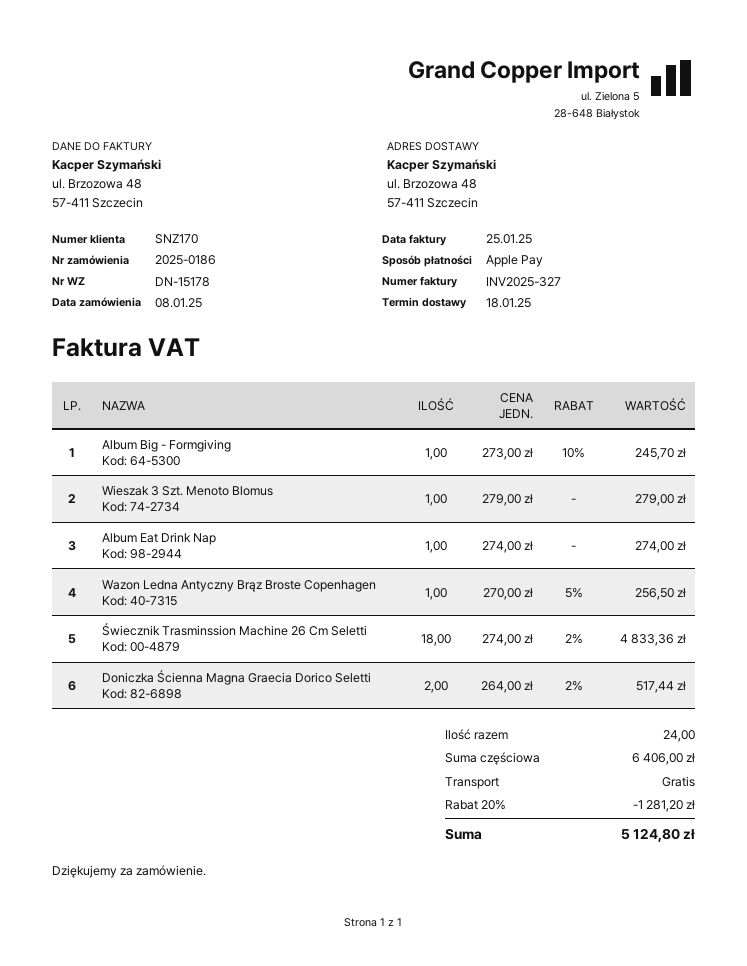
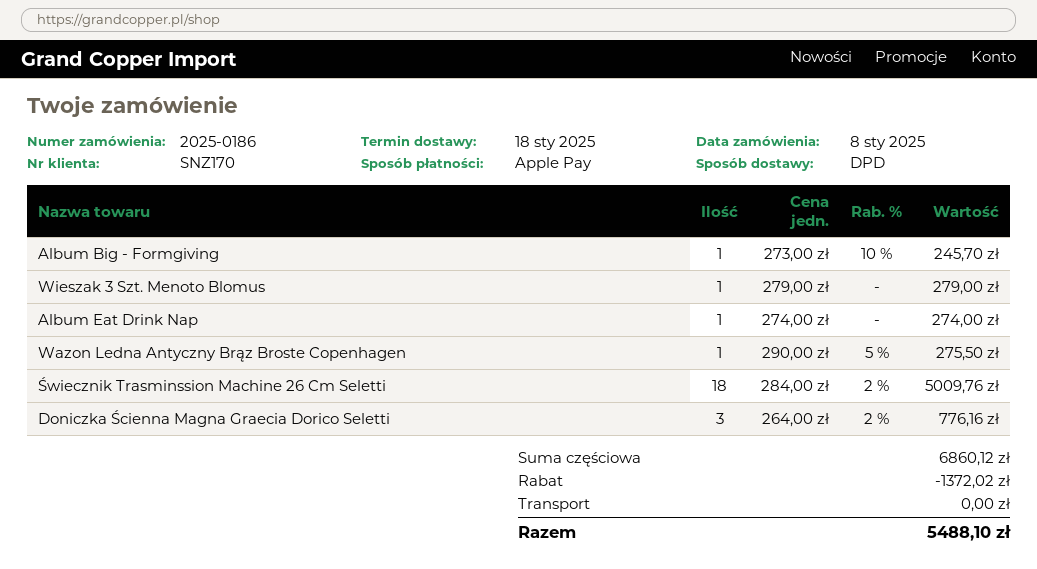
Wazon Ledna Antyczny Brąz Broste Copenhagen: 1 x 270.00 - 5% = 256.50 -> 1 x 290.00 - 5% = 275.50
Świecznik Trasminssion Machine 26 Cm Seletti: 18 x 274.00 - 2% = 4833.36 -> 18 x 284.00 - 2% = 5009.76
Doniczka Ścienna Magna Graecia Dorico Seletti: 2 x 264.00 - 2% = 517.44 -> 3 x 264.00 - 2% = 776.16
subtotal: 6406.00 -> 6860.12
discount: 1281.20 -> 1372.02
total: 5124.80 -> 5488.10

